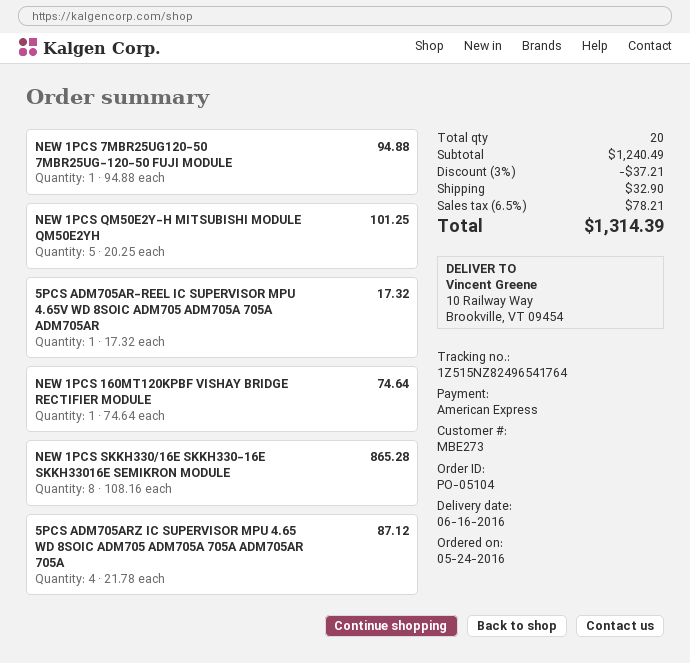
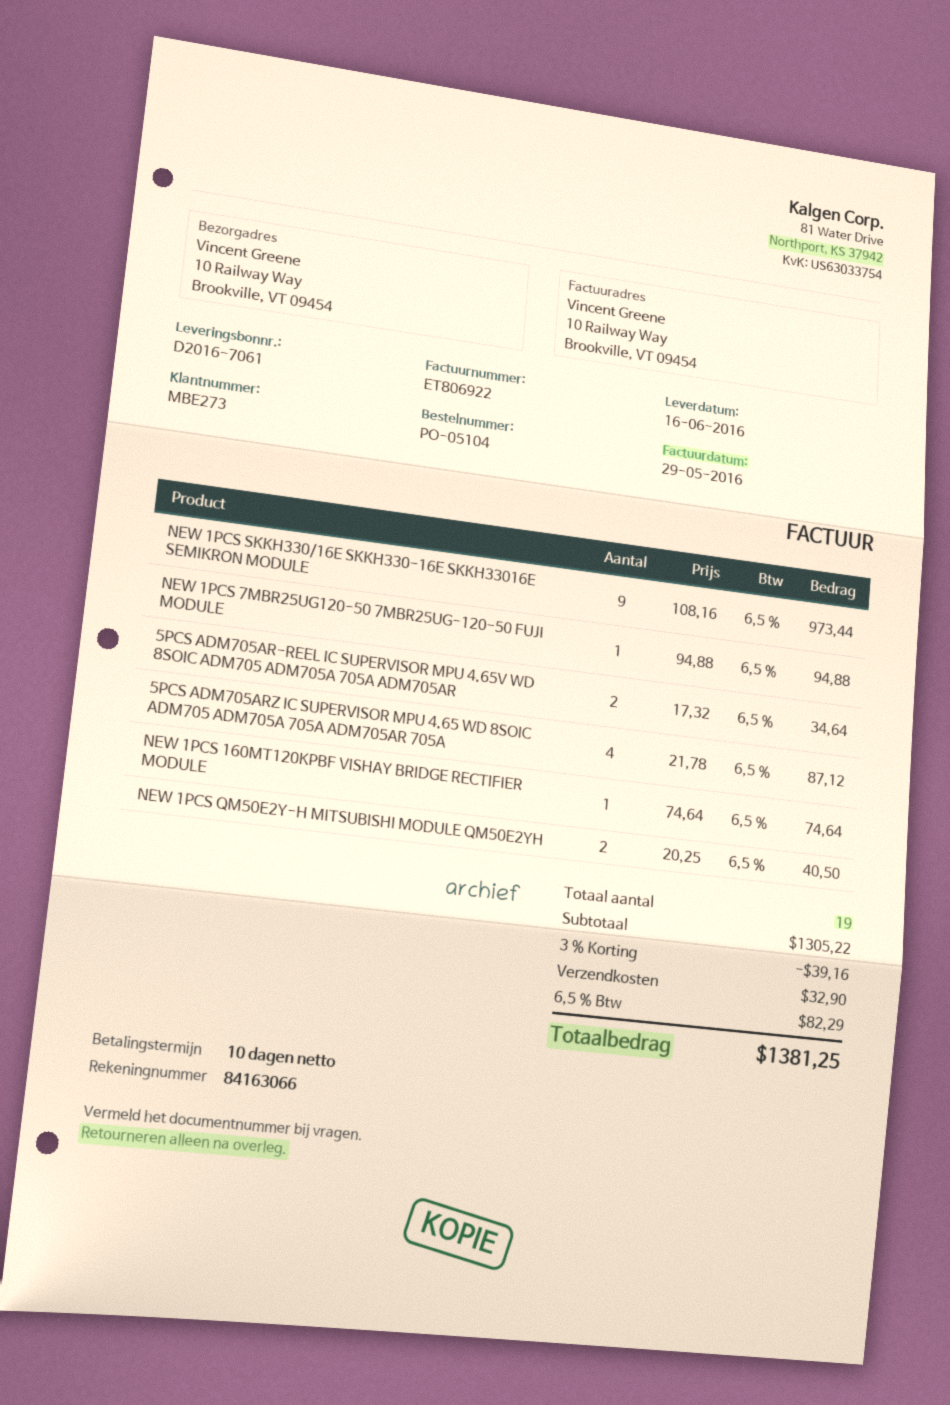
NEW 1PCS QM50E2Y-H MITSUBISHI MODULE QM50E2YH: 5 x 20.25 = 101.25 -> 2 x 20.25 = 40.50
5PCS ADM705AR-REEL IC SUPERVISOR MPU 4.65V WD 8SOIC ADM705 ADM705A 705A ADM705AR: 1 x 17.32 = 17.32 -> 2 x 17.32 = 34.64
NEW 1PCS SKKH330/16E SKKH330-16E SKKH33016E SEMIKRON MODULE: 8 x 108.16 = 865.28 -> 9 x 108.16 = 973.44
total quantity: 20 -> 19
subtotal: 1240.49 -> 1305.22
discount: 3% = 37.21 -> 3% = 39.16
tax: 6.5% = 78.21 -> 6.5% = 82.29
total: 1314.39 -> 1381.25

